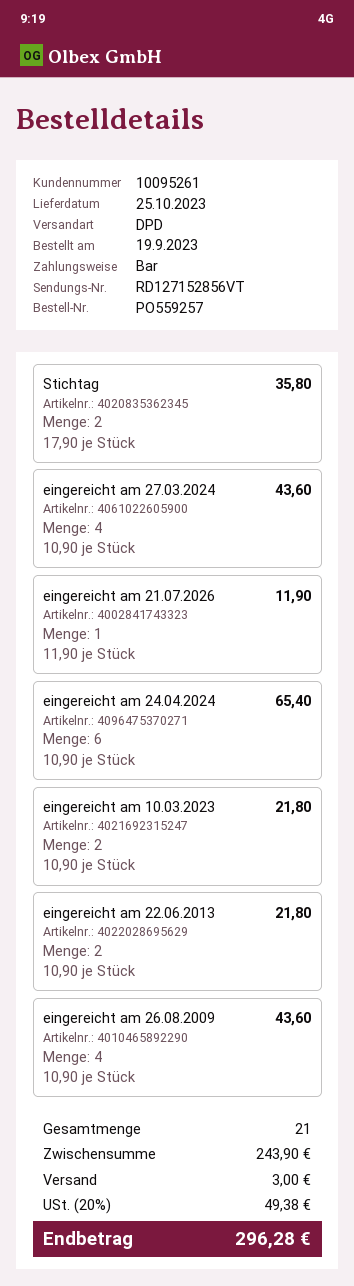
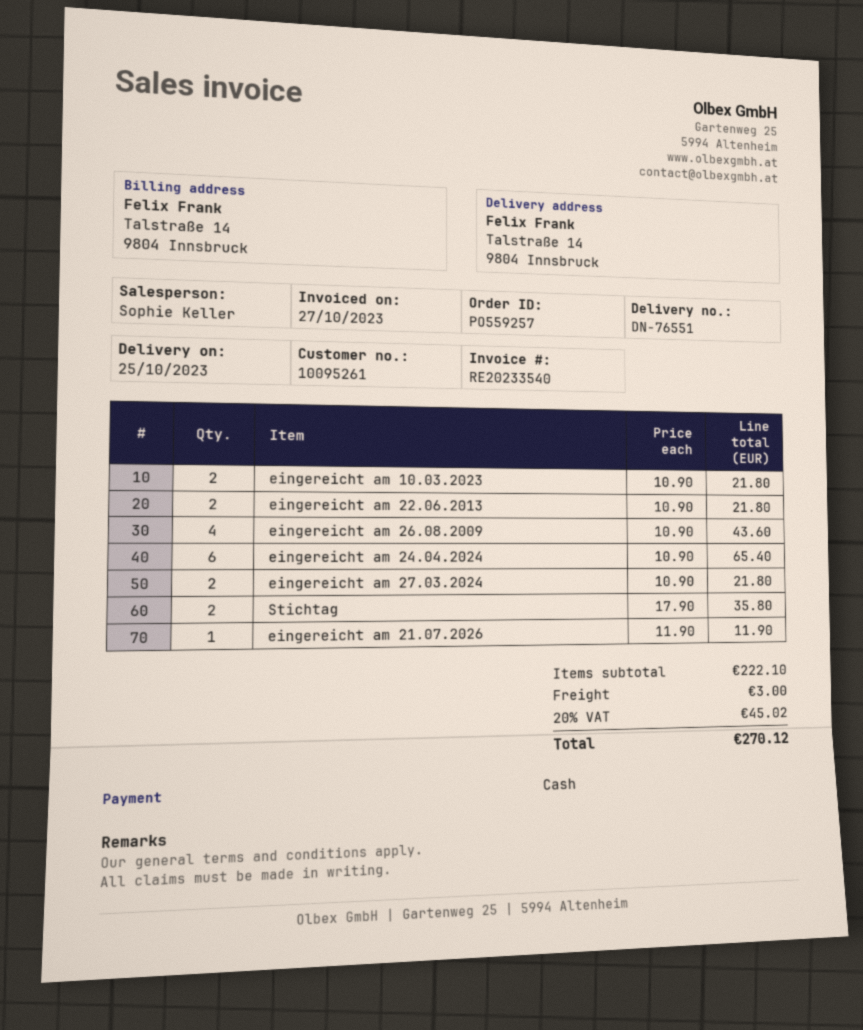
eingereicht am 27.03.2024: 4 x 10.90 = 43.60 -> 2 x 10.90 = 21.80
subtotal: 243.90 -> 222.10
tax: 20% = 49.38 -> 20% = 45.02
total: 296.28 -> 270.12

